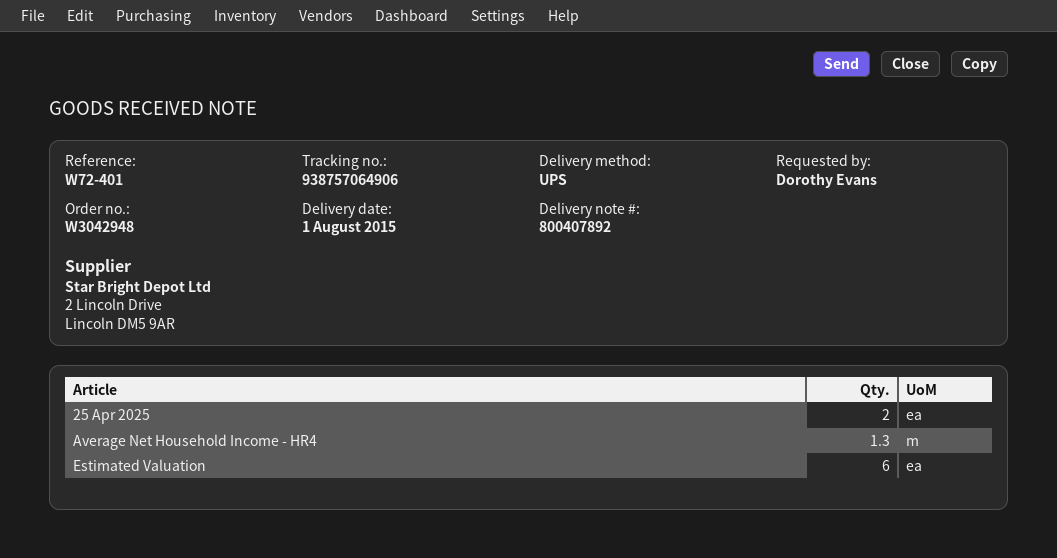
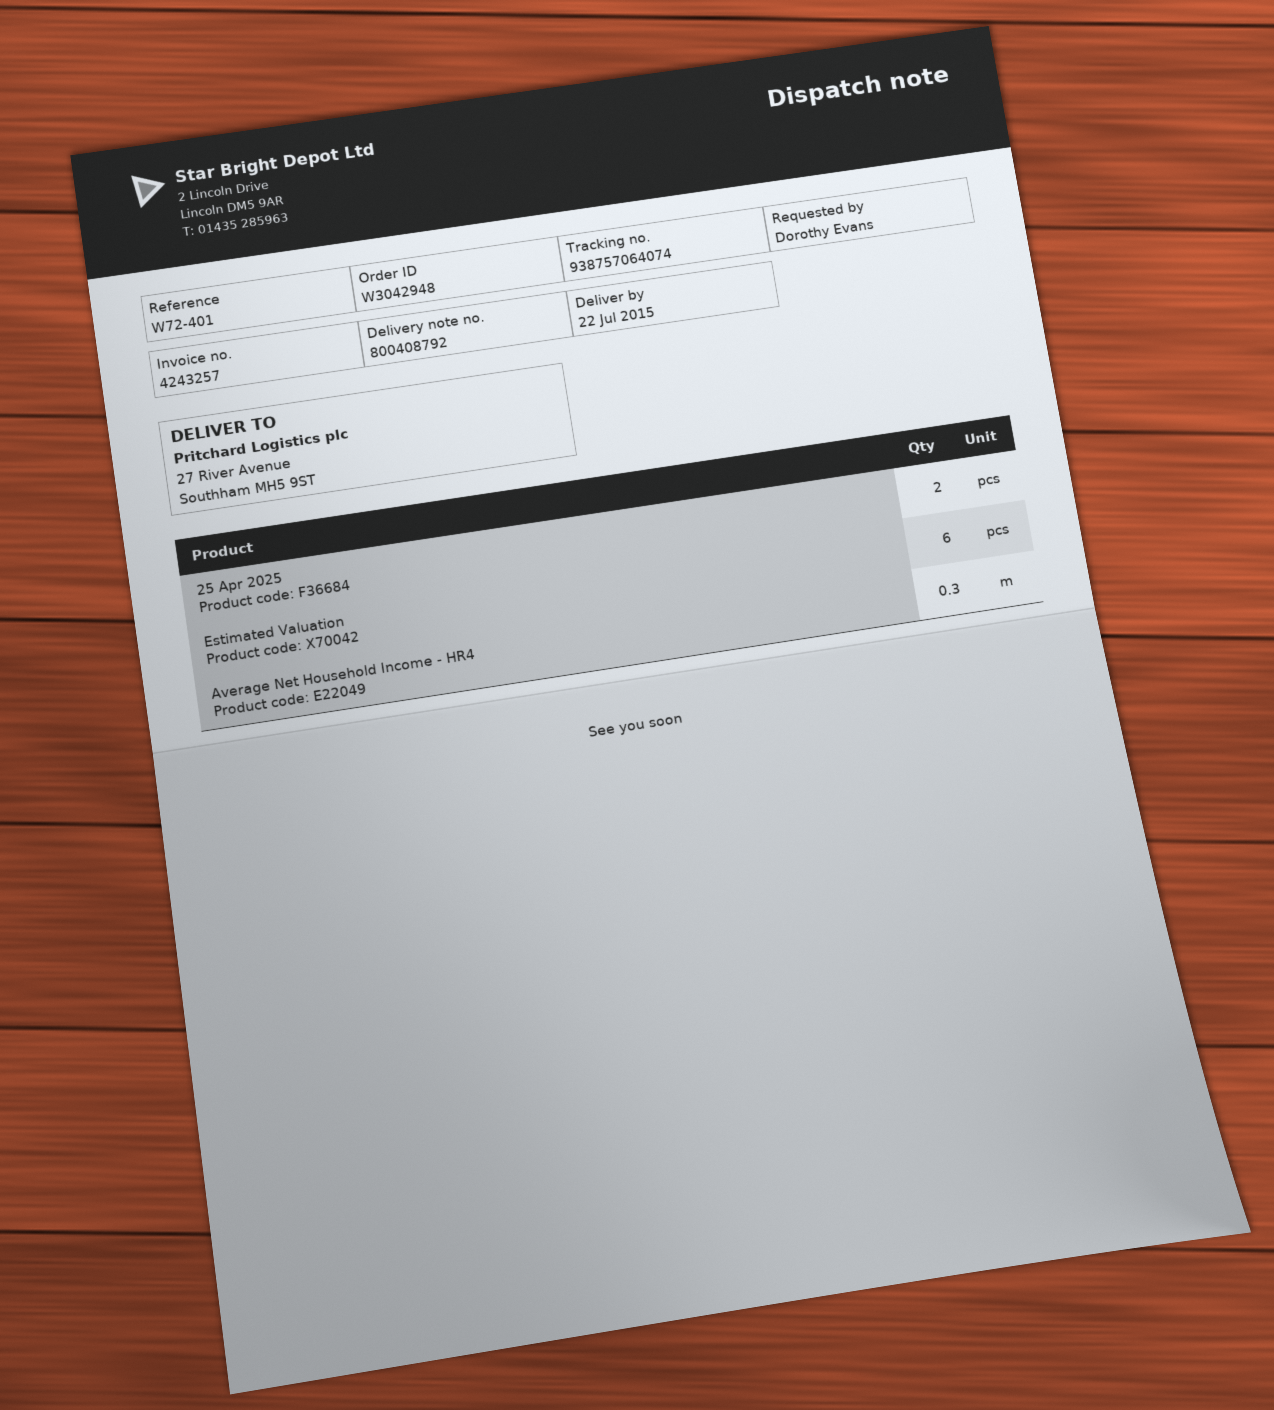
delivery note number: 800407892 -> 800408792
delivery date: 2015-08-01 -> 2015-07-22
tracking number: 938757064906 -> 938757064074
Average Net Household Income - HR4: 1.3 -> 0.3

